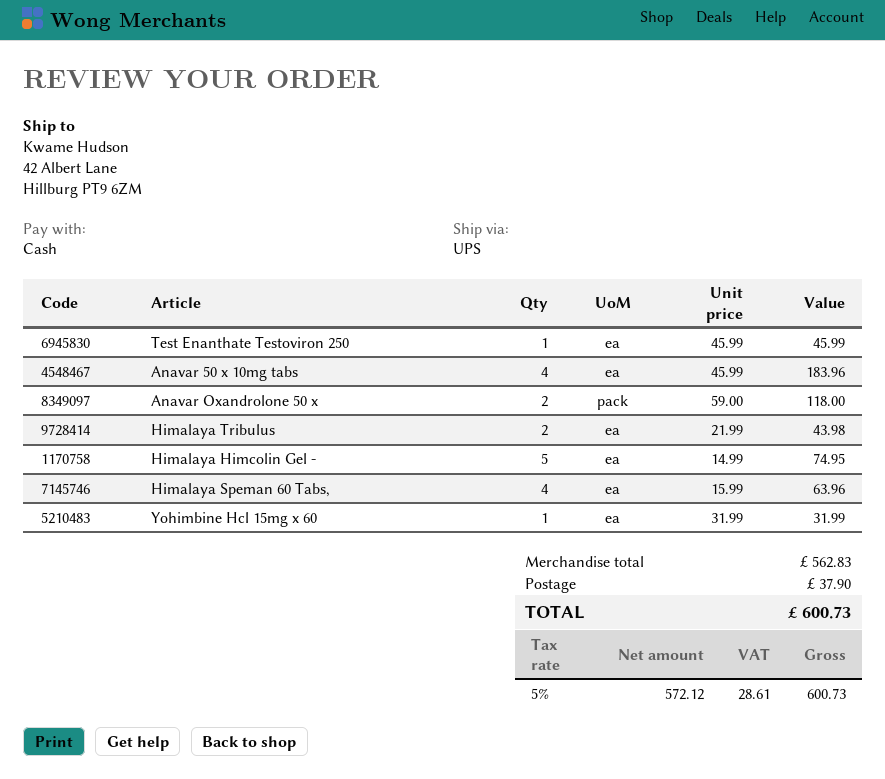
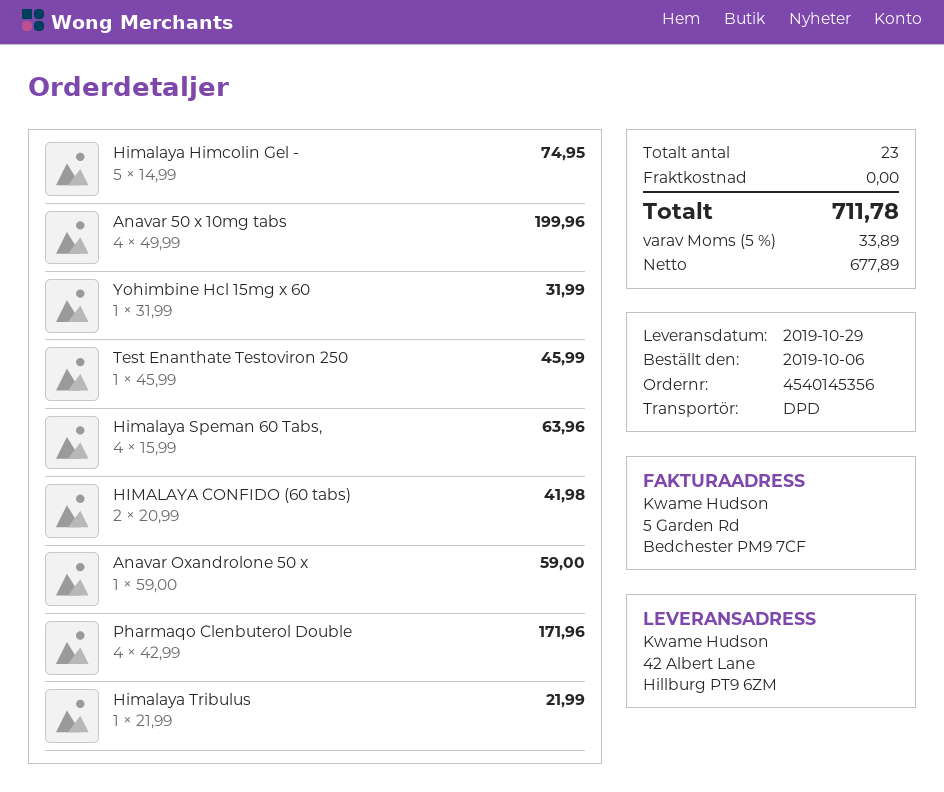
shipping method: UPS -> DPD
Anavar 50 x 10mg tabs: 4 x 45.99 = 183.96 -> 4 x 49.99 = 199.96
Anavar Oxandrolone 50 x: 2 x 59.00 = 118.00 -> 1 x 59.00 = 59.00
Himalaya Tribulus: 2 x 21.99 = 43.98 -> 1 x 21.99 = 21.99
HIMALAYA CONFIDO (60 tabs): none -> 2 x 20.99 = 41.98
Pharmaqo Clenbuterol Double: none -> 4 x 42.99 = 171.96
shipping: 37.90 -> 0.00
net: 572.12 -> 677.89
tax: 5% = 28.61 -> 5% = 33.89
total: 600.73 -> 711.78

